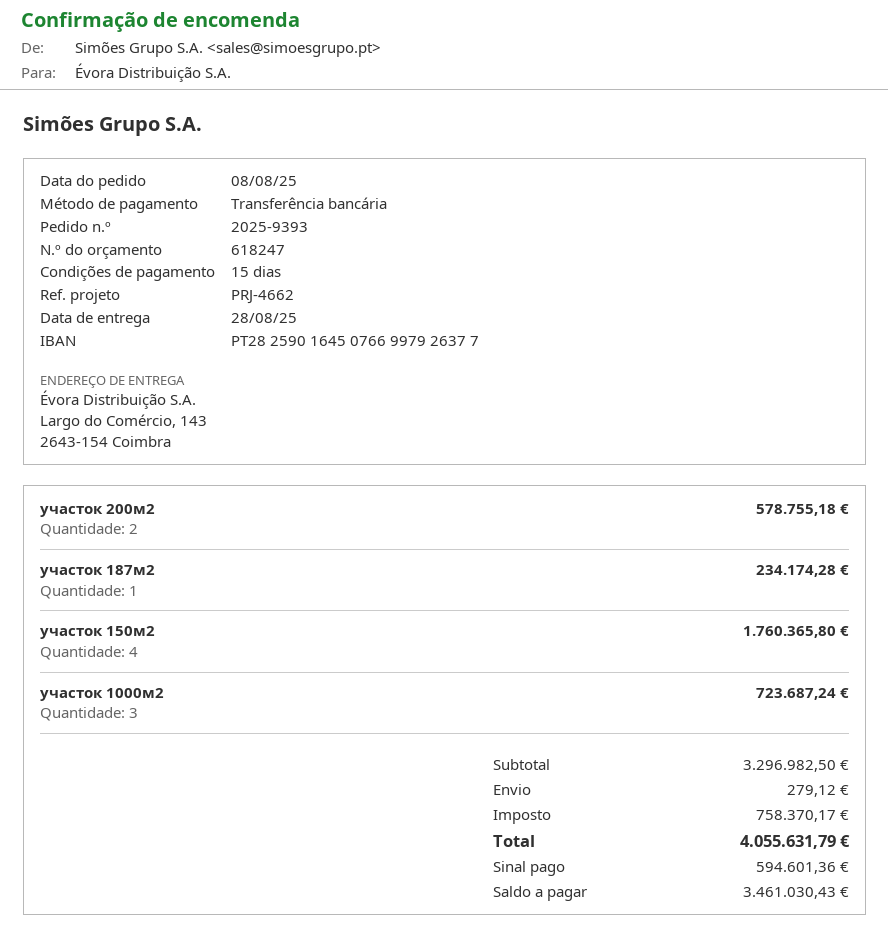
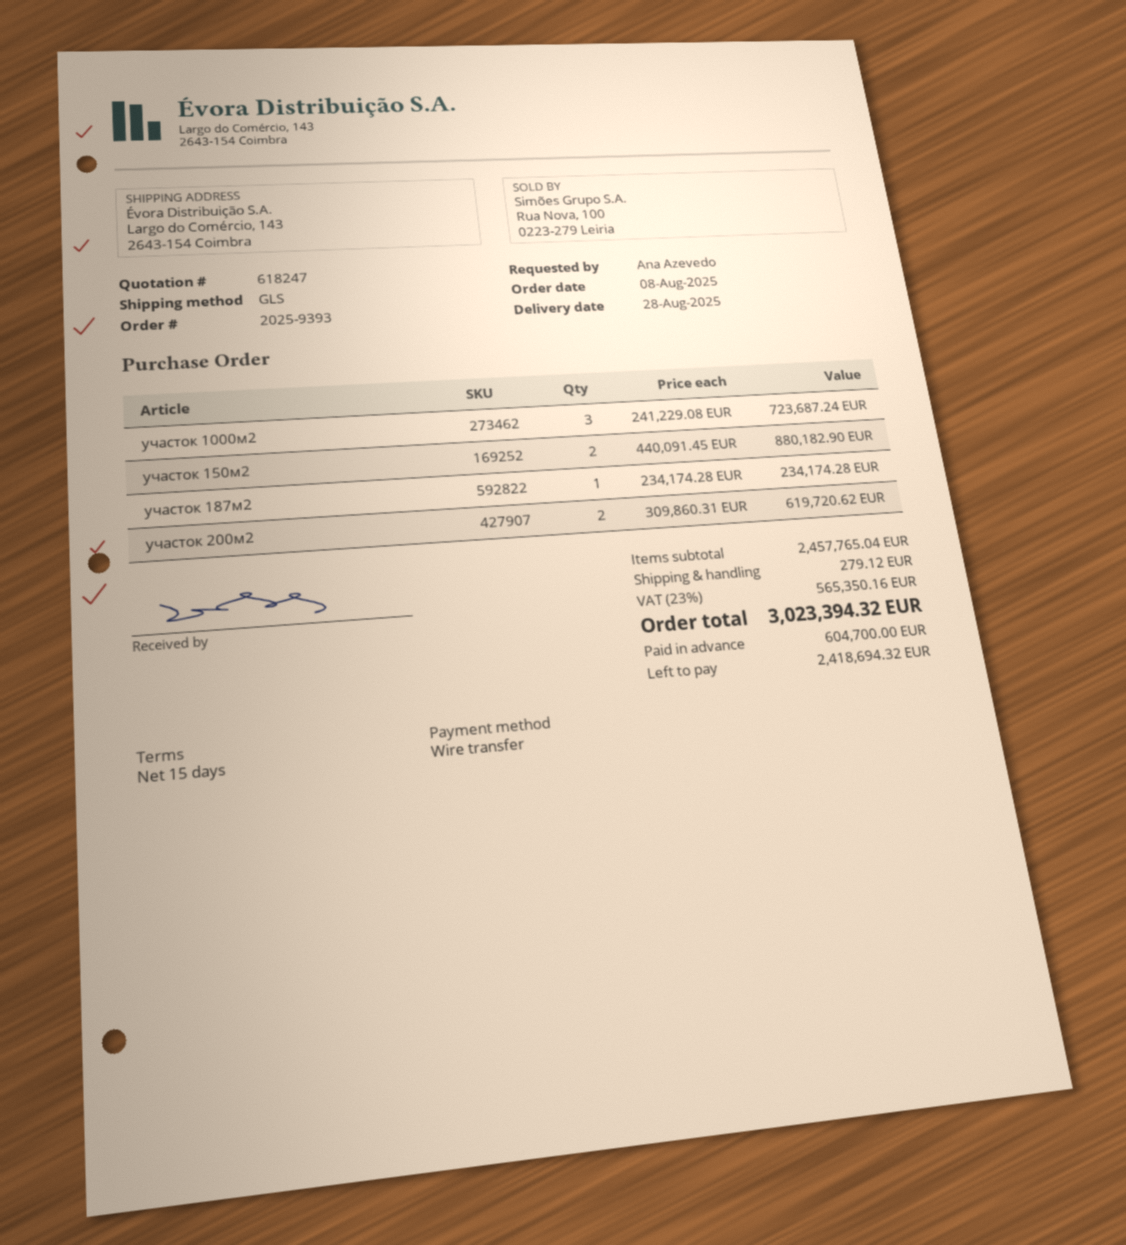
участок 200м2: 2 for 578755.18 -> 2 for 619720.62
участок 150м2: 4 for 1760365.80 -> 2 for 880182.90
subtotal: 3296982.50 -> 2457765.04
tax: 758370.17 -> 565350.16
total: 4055631.79 -> 3023394.32
deposit: 594601.36 -> 604700.00
balance: 3461030.43 -> 2418694.32

